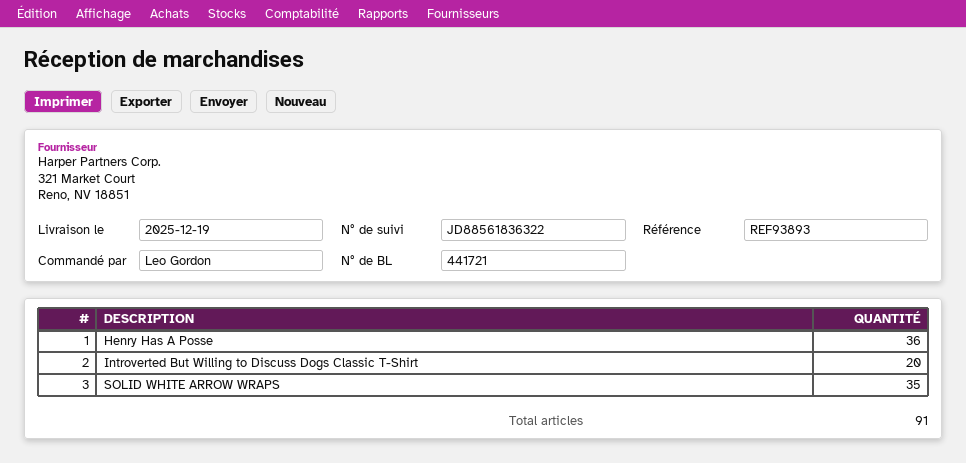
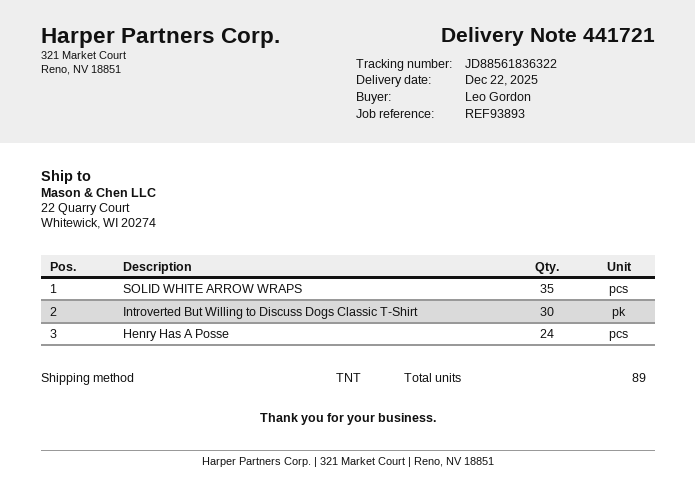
delivery date: 2025-12-19 -> 2025-12-22
Henry Has A Posse: 36 -> 24
Introverted But Willing to Discuss Dogs Classic T-Shirt: 20 -> 30
total quantity: 91 -> 89

